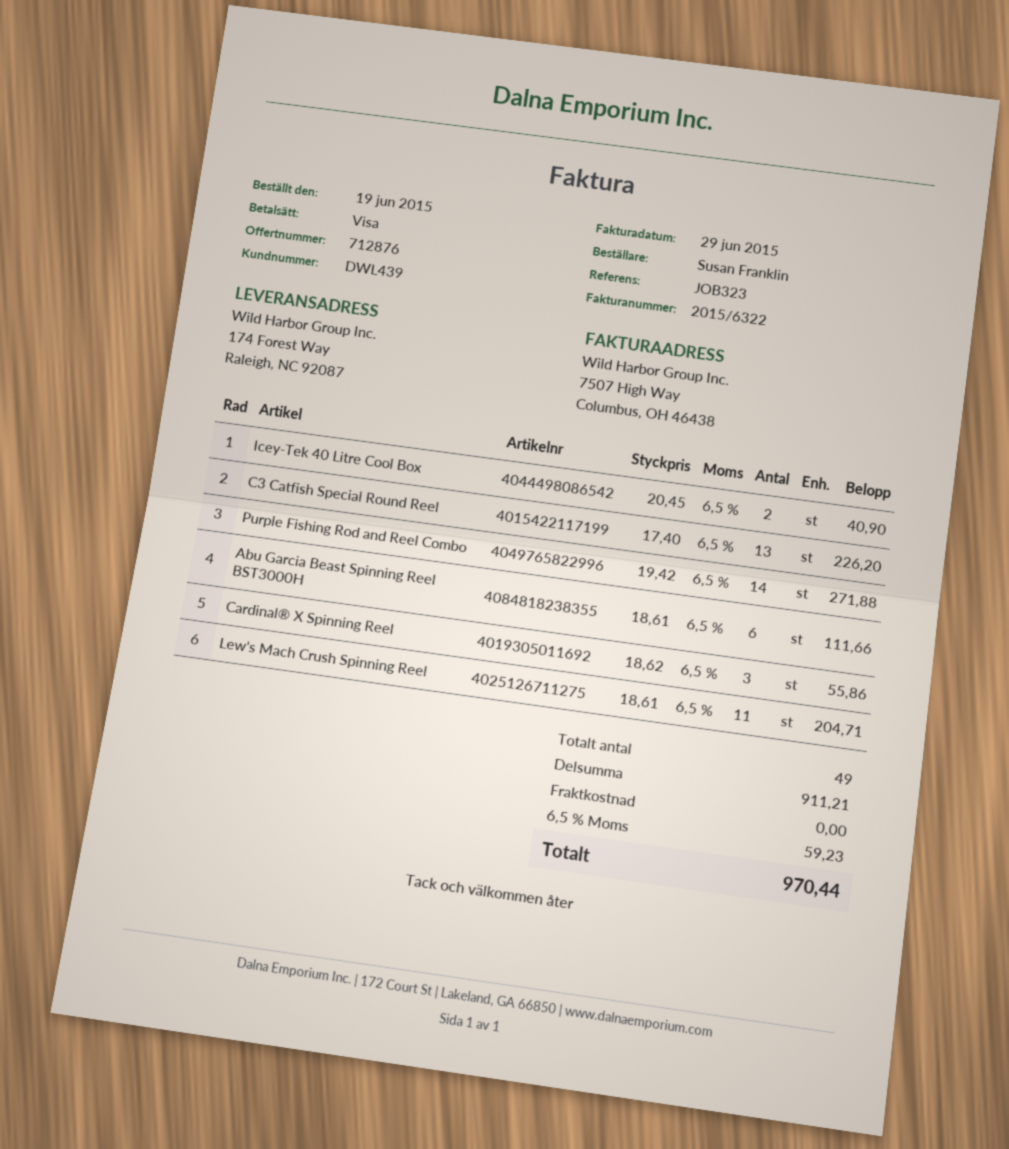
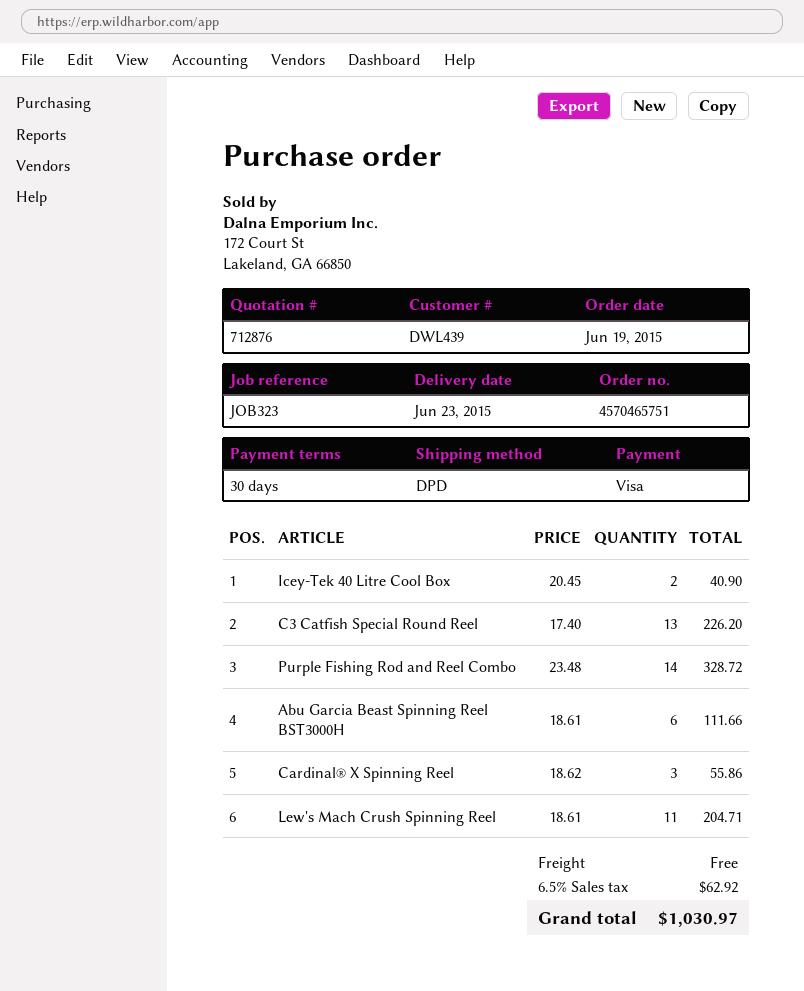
Purple Fishing Rod and Reel Combo: 14 x 19.42 = 271.88 -> 14 x 23.48 = 328.72
tax: 6.5% = 59.23 -> 6.5% = 62.92
total: 970.44 -> 1030.97

